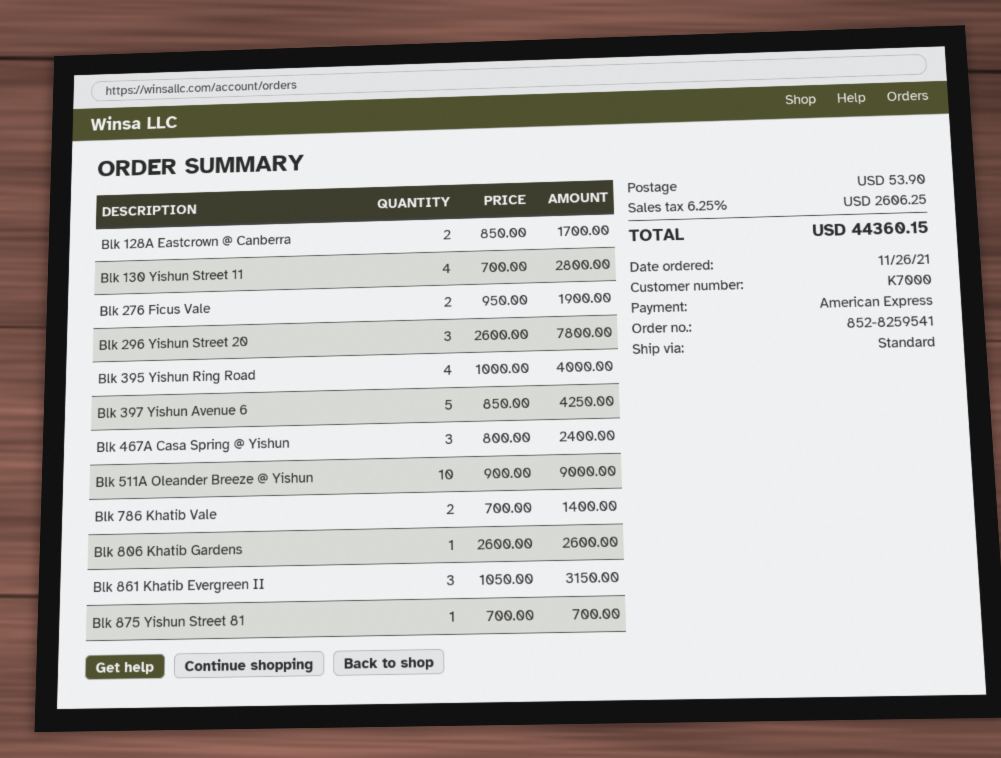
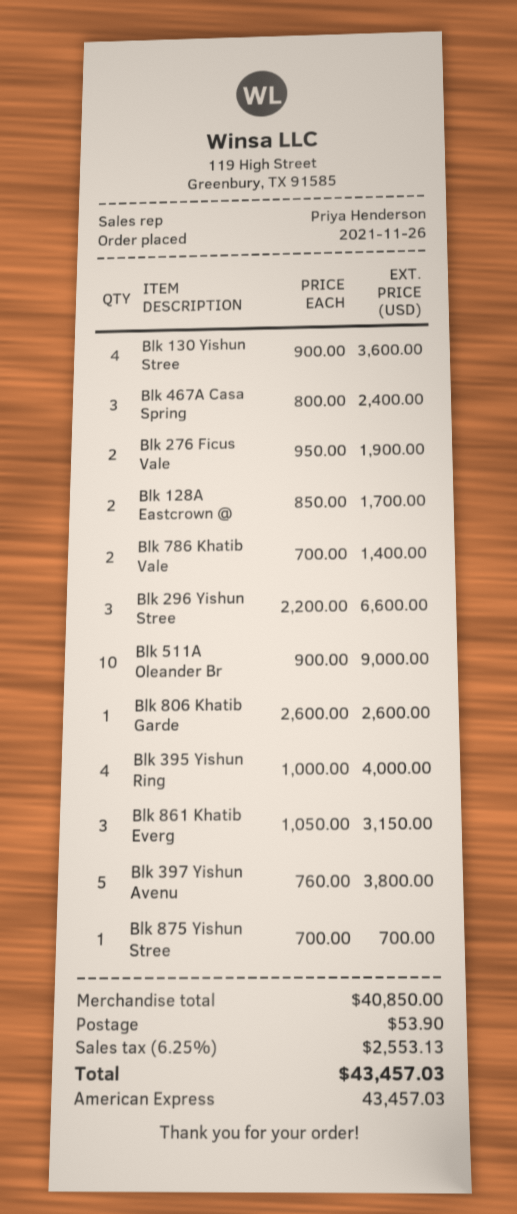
Blk 130 Yishun Street 11: 4 x 700.00 = 2800.00 -> 4 x 900.00 = 3600.00
Blk 296 Yishun Street 20: 3 x 2600.00 = 7800.00 -> 3 x 2200.00 = 6600.00
Blk 397 Yishun Avenue 6: 5 x 850.00 = 4250.00 -> 5 x 760.00 = 3800.00
tax: 6.25% = 2606.25 -> 6.25% = 2553.13
total: 44360.15 -> 43457.03

